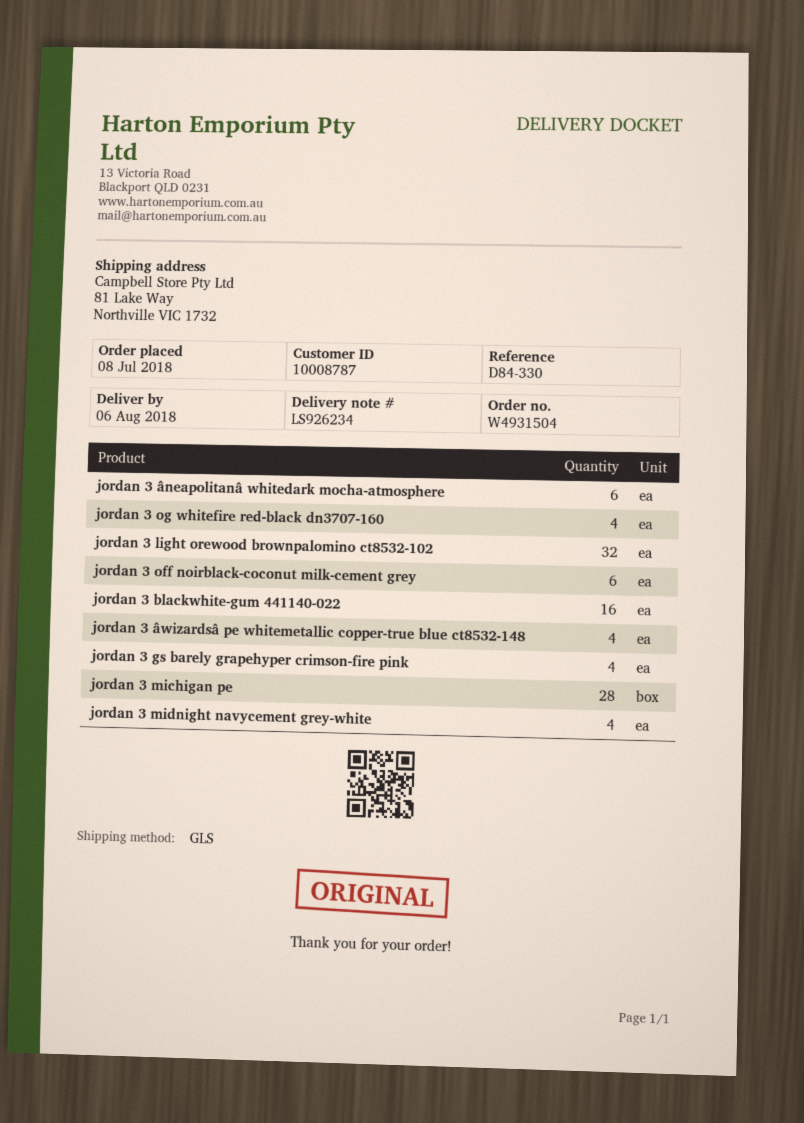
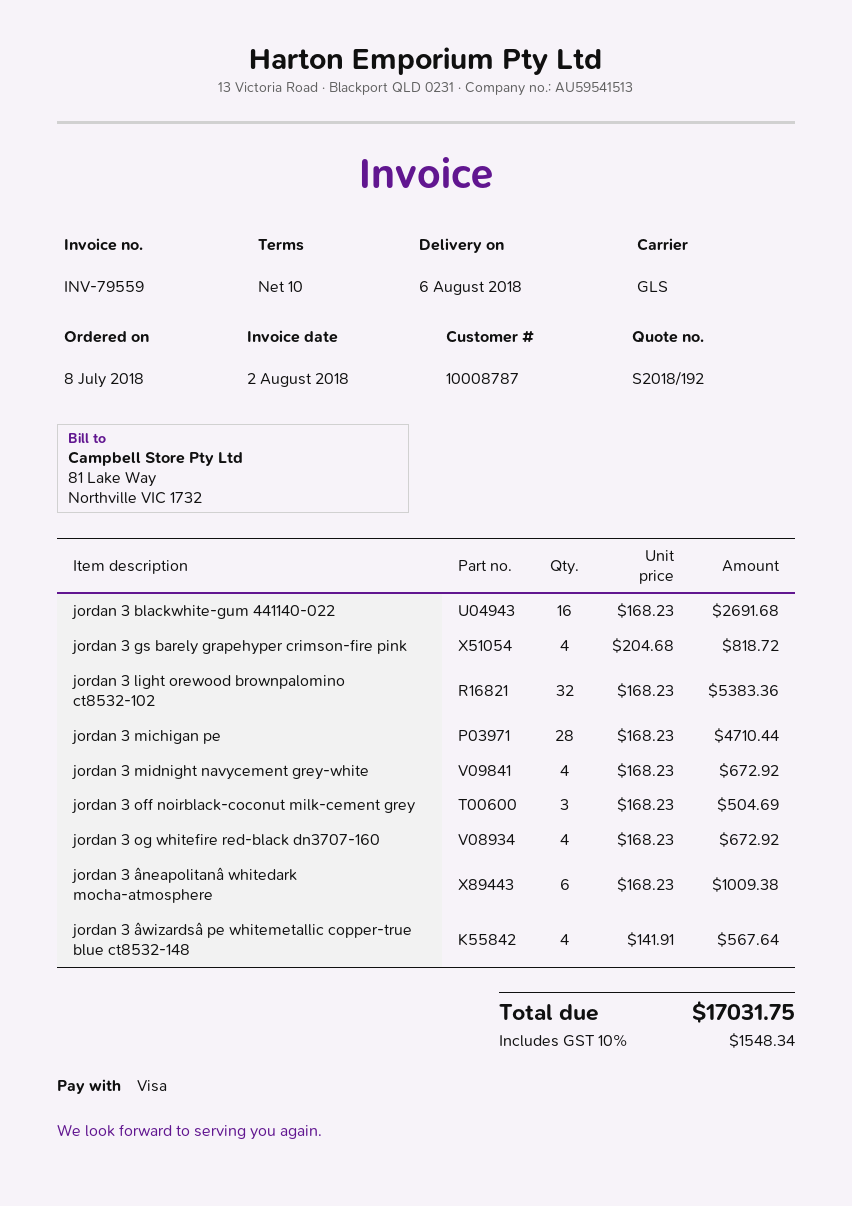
jordan 3 off noirblack-coconut milk-cement grey: 6 -> 3

